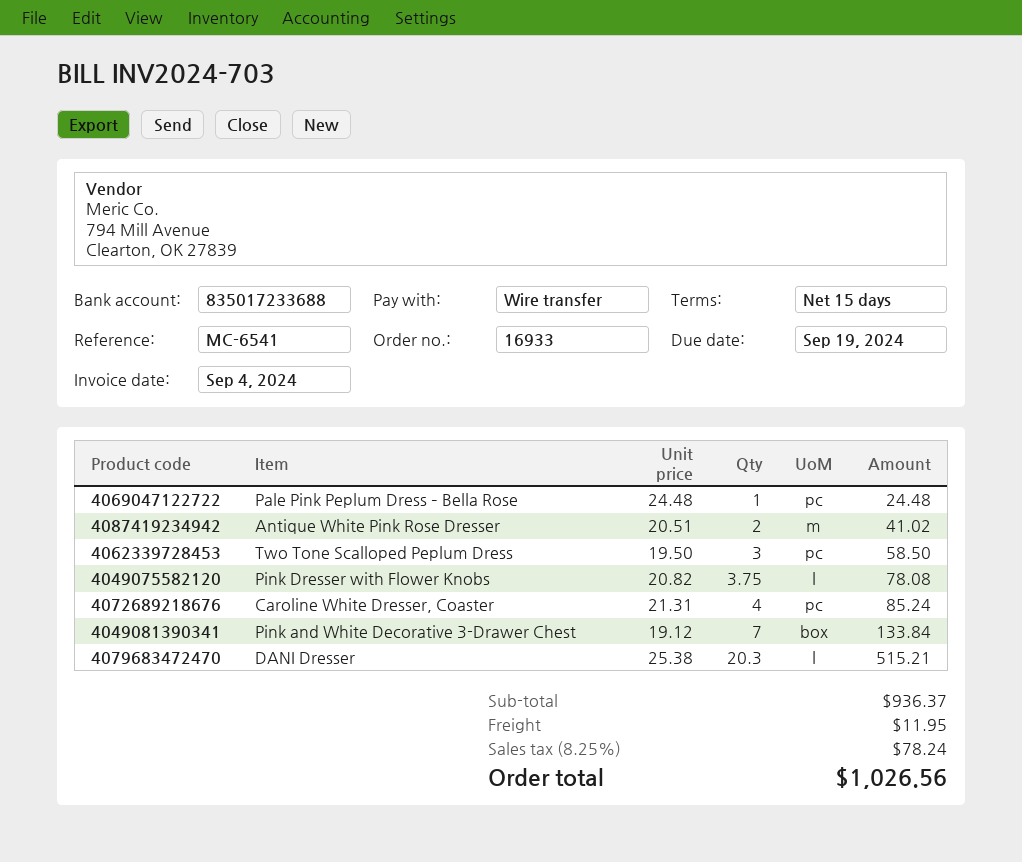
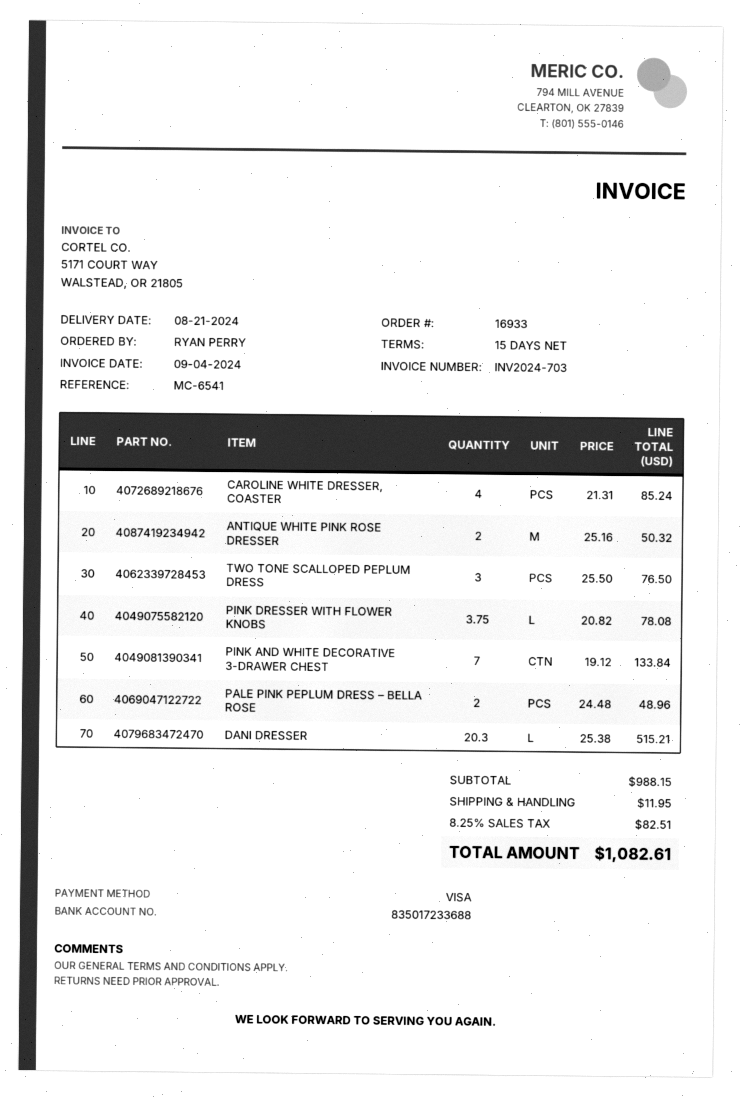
payment method: bank transfer -> Visa
Pale Pink Peplum Dress – Bella Rose: 1 x 24.48 = 24.48 -> 2 x 24.48 = 48.96
Antique White Pink Rose Dresser: 2 x 20.51 = 41.02 -> 2 x 25.16 = 50.32
Two Tone Scalloped Peplum Dress: 3 x 19.50 = 58.50 -> 3 x 25.50 = 76.50
subtotal: 936.37 -> 988.15
tax: 8.25% = 78.24 -> 8.25% = 82.51
total: 1026.56 -> 1082.61

